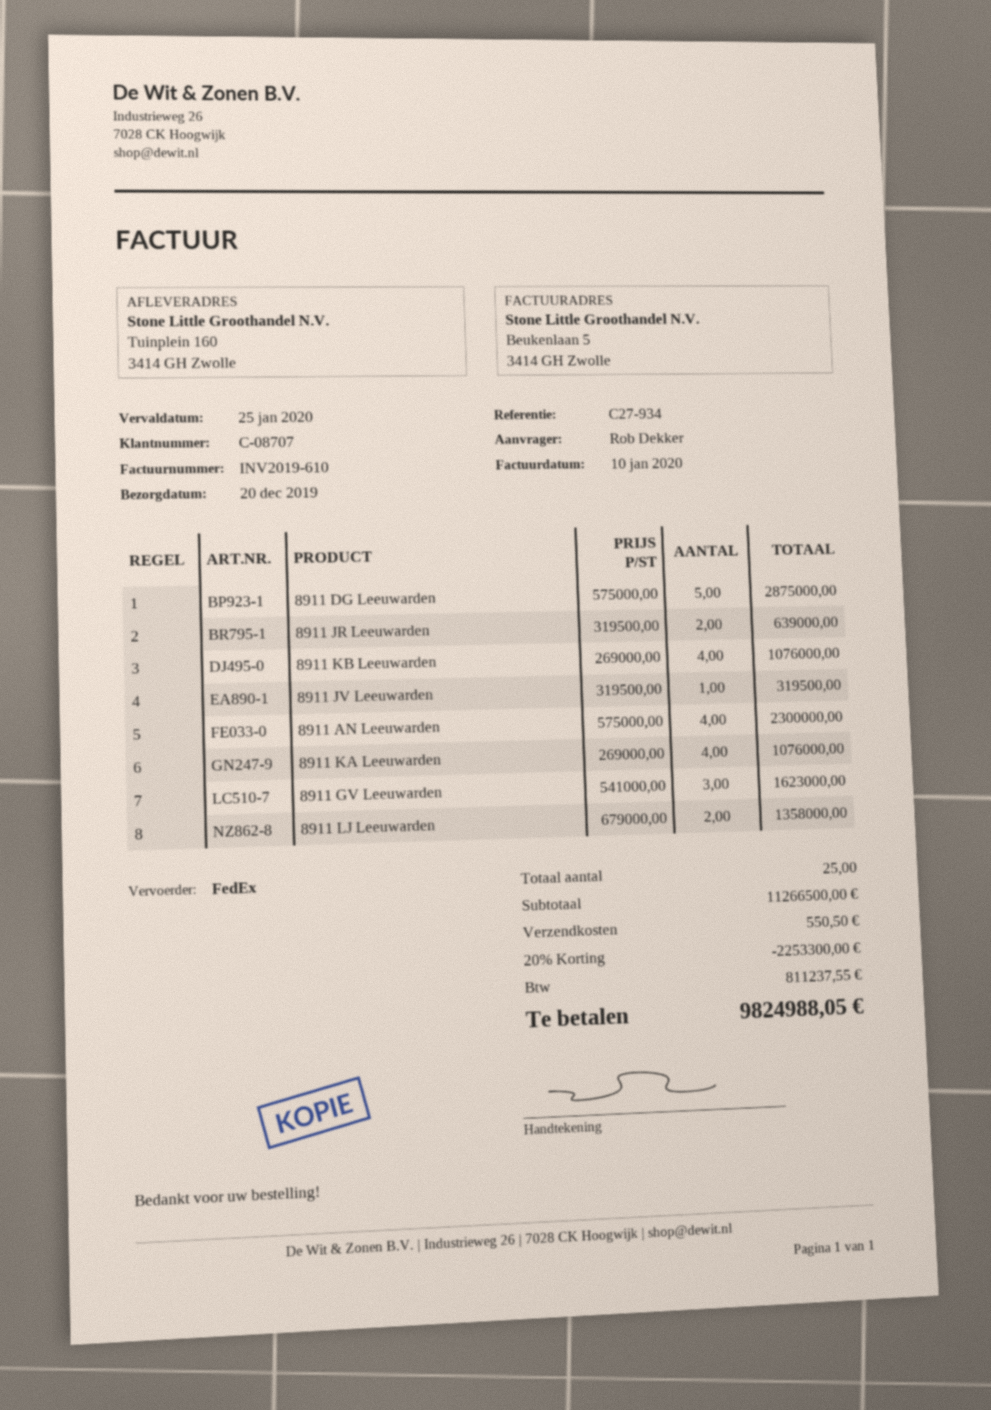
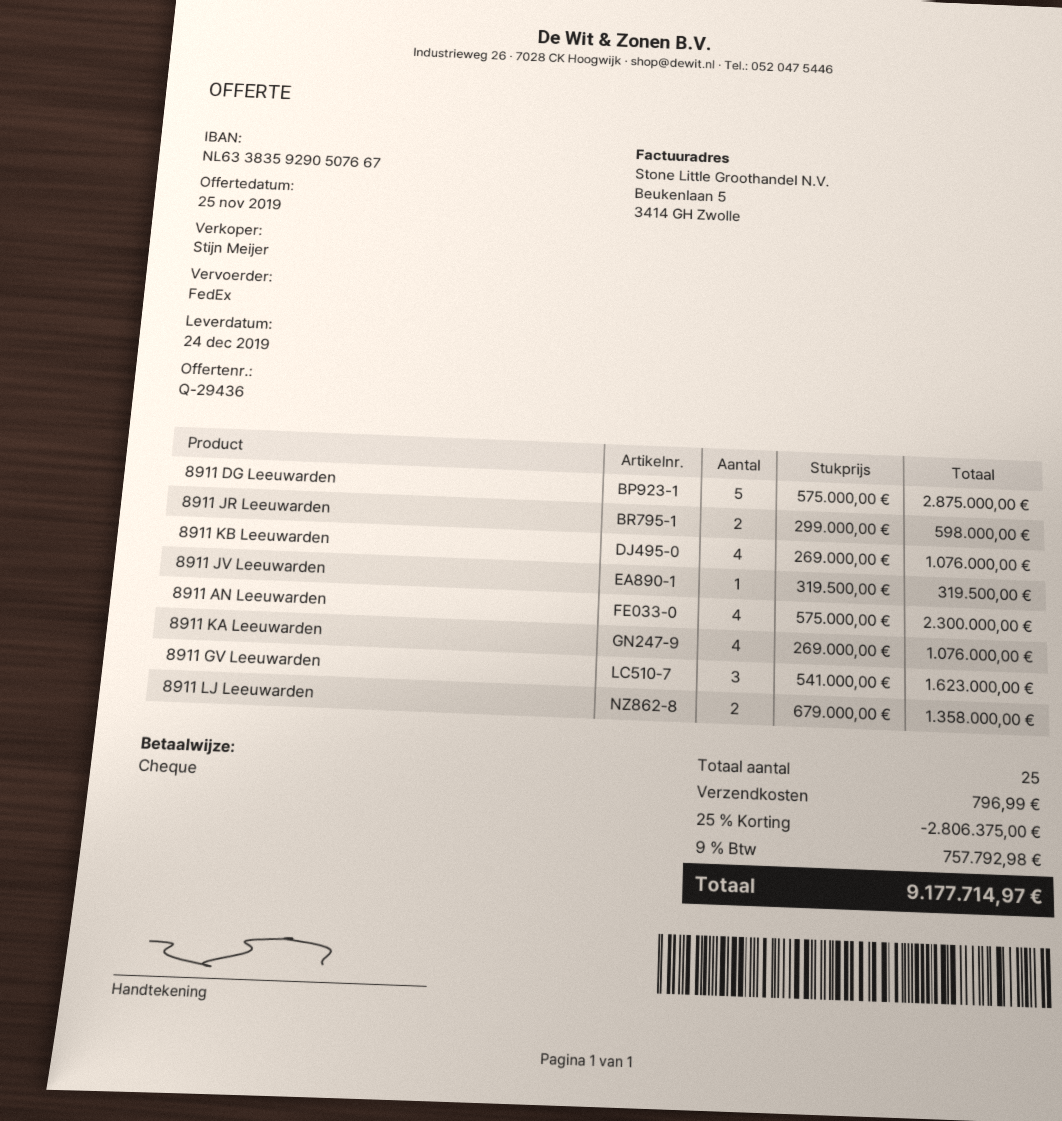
delivery date: 2019-12-20 -> 2019-12-24
8911 JR Leeuwarden: 2 x 319500.00 = 639000.00 -> 2 x 299000.00 = 598000.00
discount: 20% = 2253300.00 -> 25% = 2806375.00
shipping: 550.50 -> 796.99
tax: 811237.55 -> 757792.98
total: 9824988.05 -> 9177714.97

